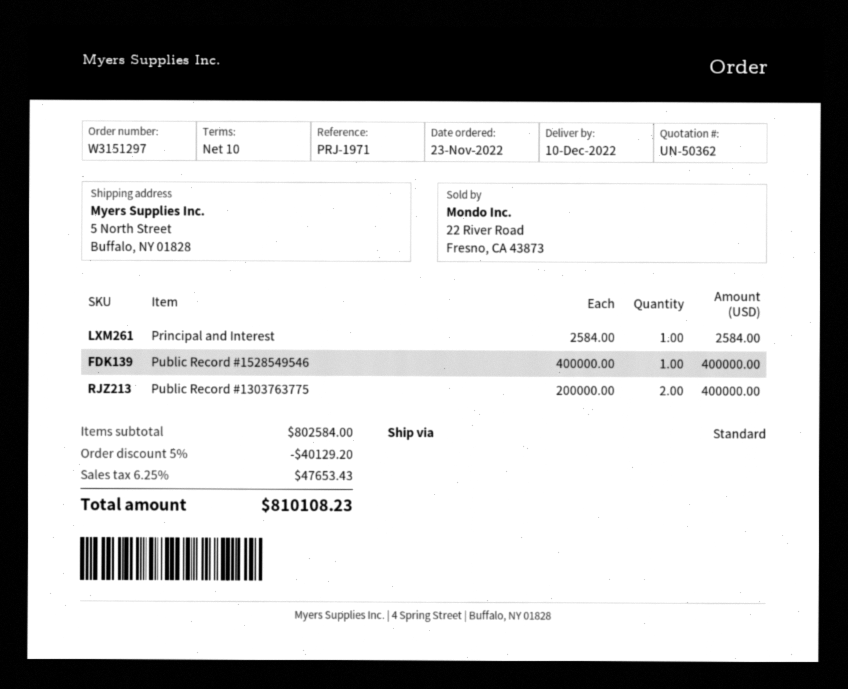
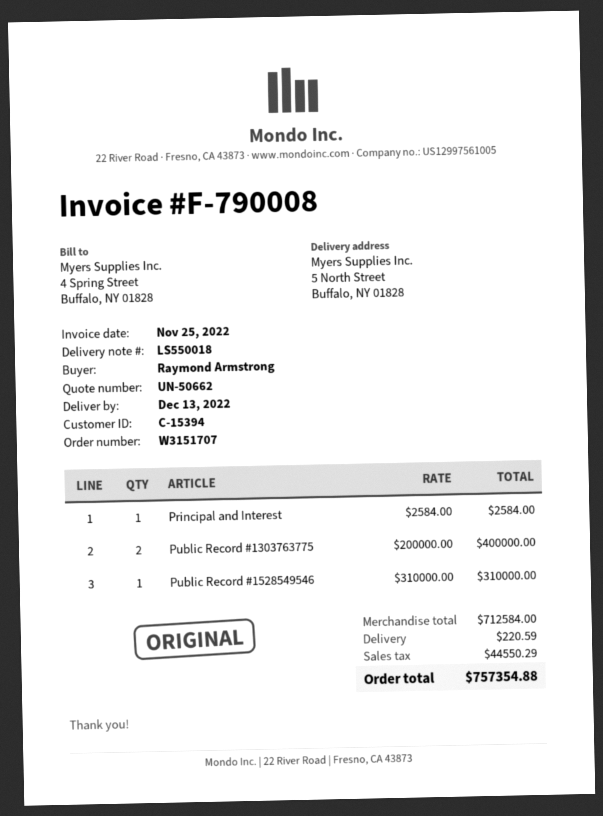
quote number: UN-50362 -> UN-50662
order number: W3151297 -> W3151707
delivery date: 2022-12-10 -> 2022-12-13
Public Record #1528549546: 1 x 400000.00 = 400000.00 -> 1 x 310000.00 = 310000.00
subtotal: 802584.00 -> 712584.00
discount: 5% = 40129.20 -> none
shipping: none -> 220.59
tax: 47653.43 -> 44550.29
total: 810108.23 -> 757354.88

